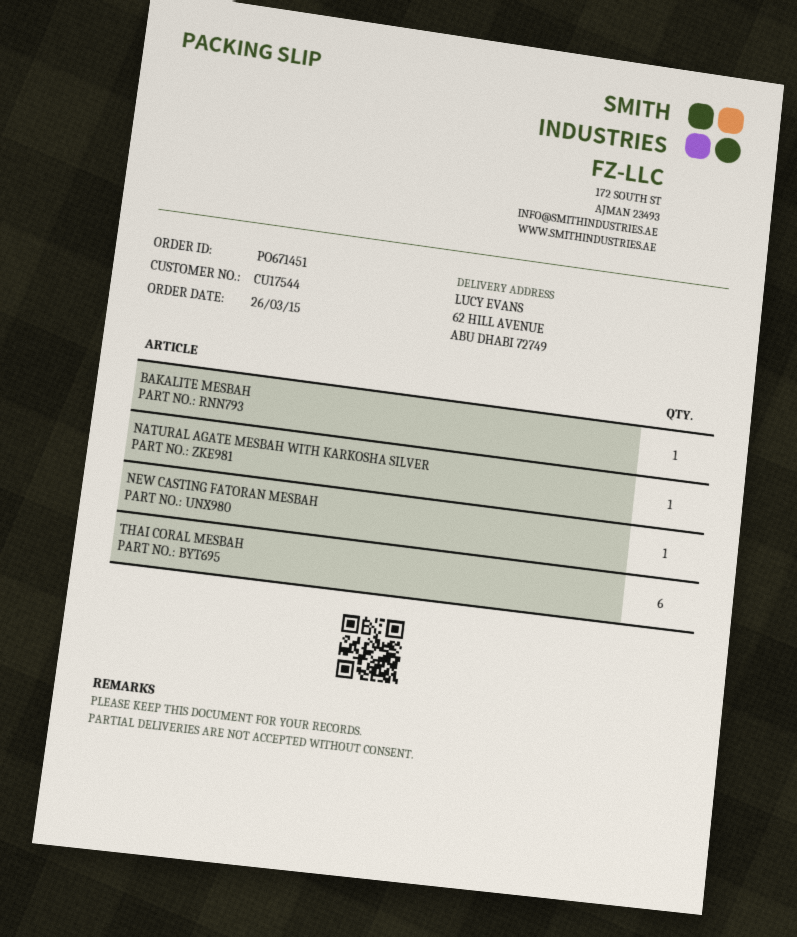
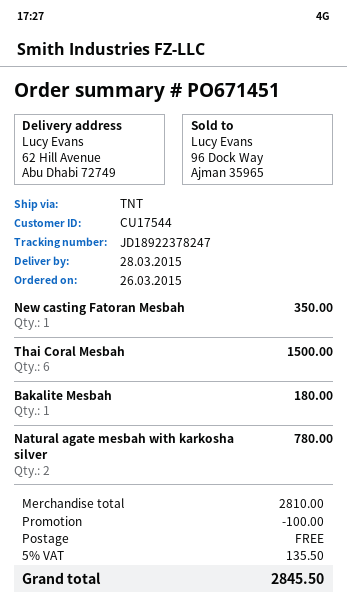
NATURAL AGATE MESBAH WITH KARKOSHA SILVER: 1 -> 2

